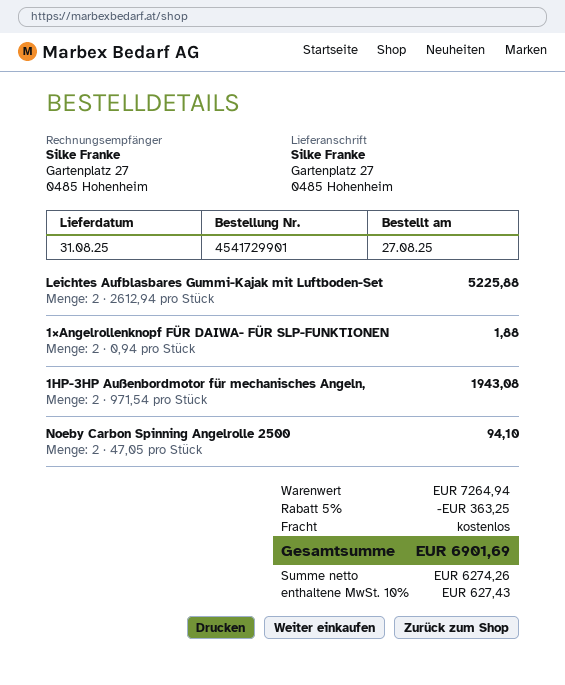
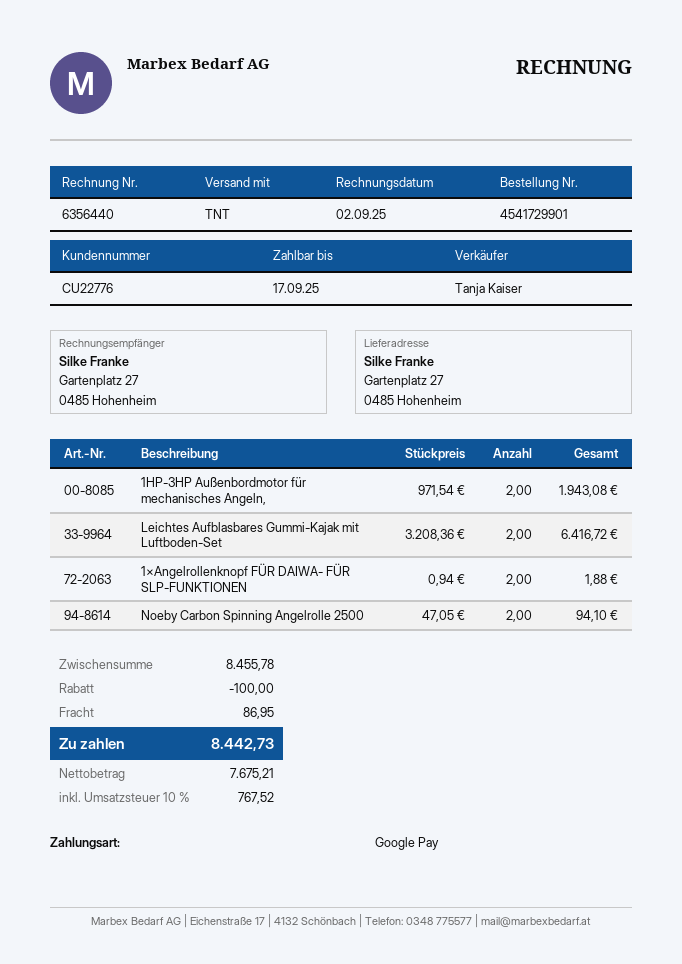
Leichtes Aufblasbares Gummi-Kajak mit Luftboden-Set: 2 x 2612.94 = 5225.88 -> 2 x 3208.36 = 6416.72
subtotal: 7264.94 -> 8455.78
discount: 363.25 -> 100.00
shipping: 0.00 -> 86.95
net: 6274.26 -> 7675.21
tax: 10% = 627.43 -> 10% = 767.52
total: 6901.69 -> 8442.73

